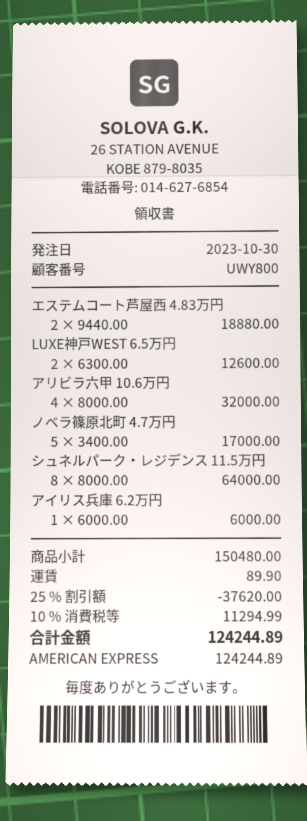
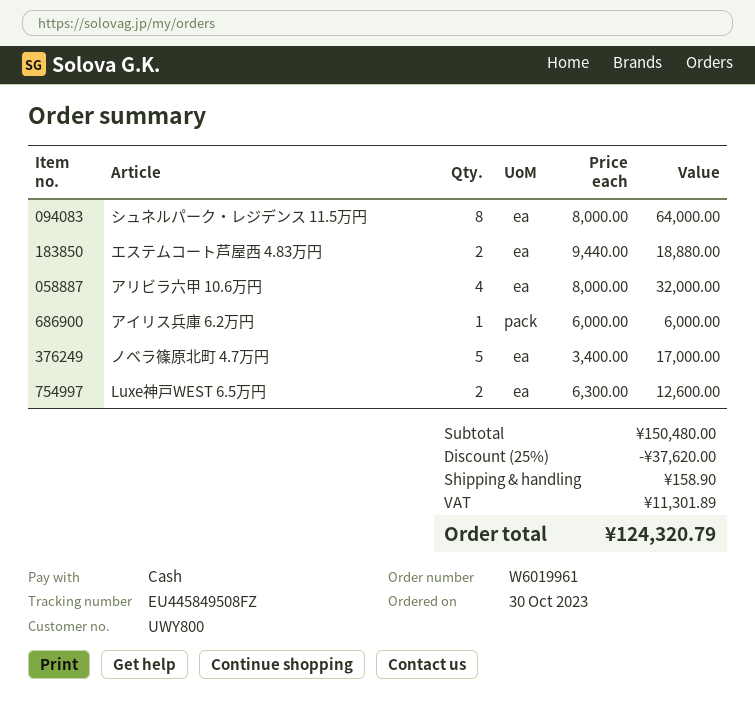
payment method: American Express -> cash
shipping: 89.90 -> 158.90
tax: 11294.99 -> 11301.89
total: 124244.89 -> 124320.79

